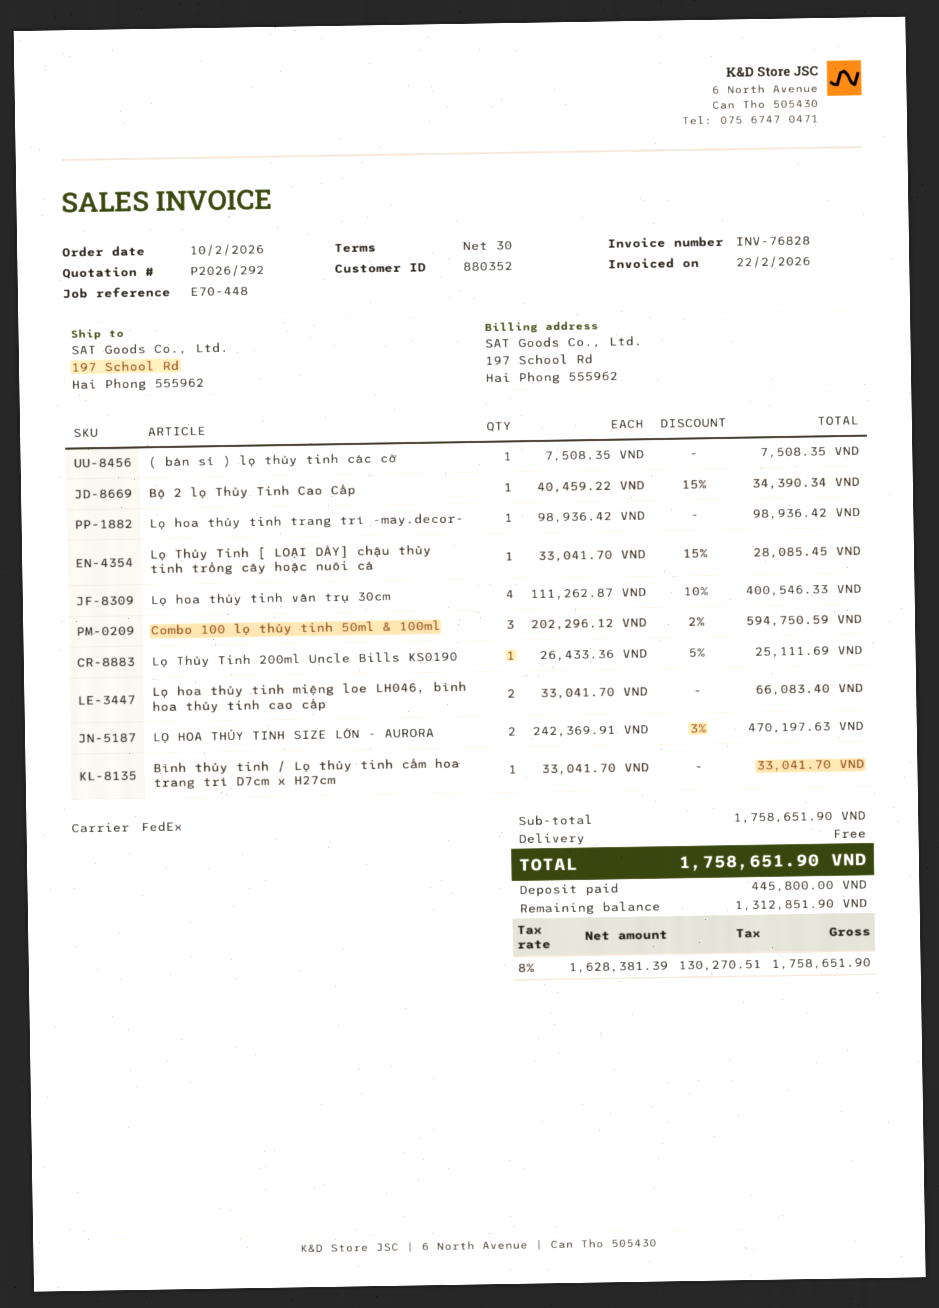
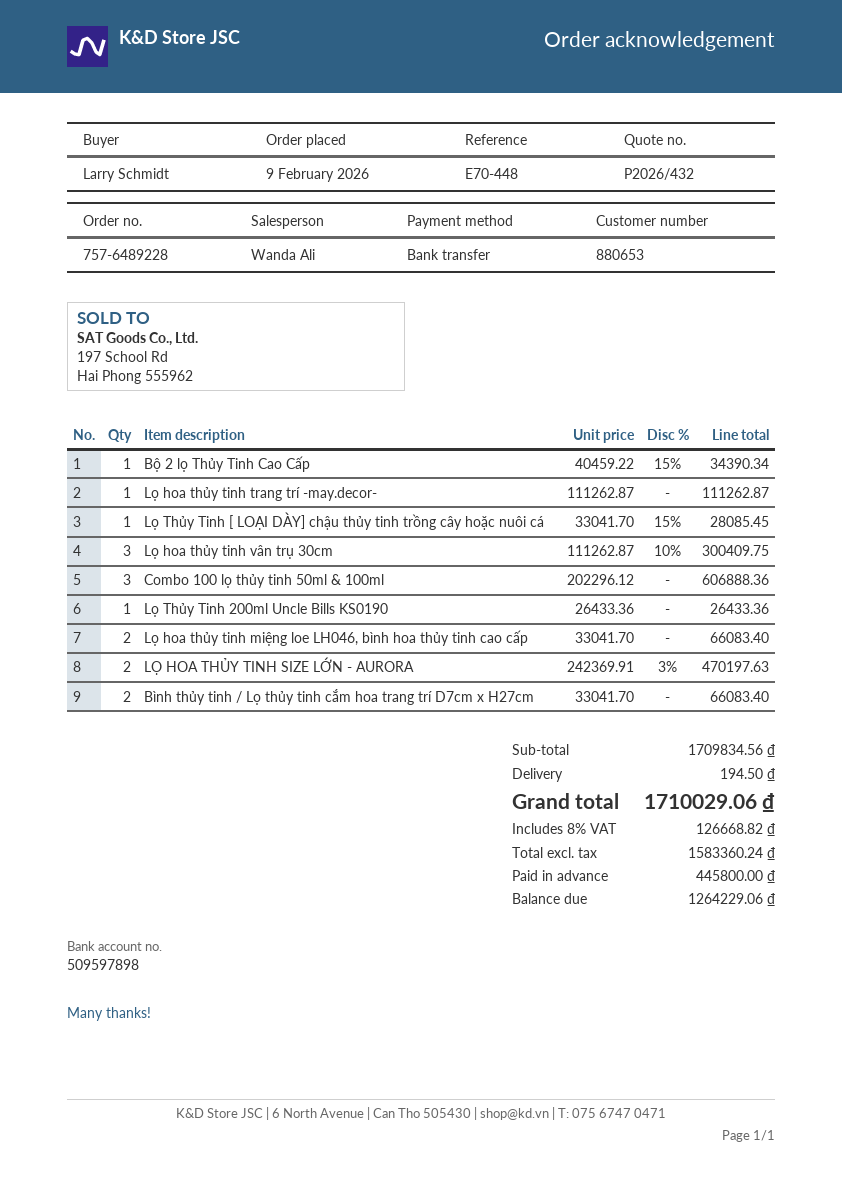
quote number: P2026/292 -> P2026/432
order date: 2026-02-10 -> 2026-02-09
customer number: 880352 -> 880653
( bán sỉ ) lọ thủy tinh các cỡ: 1 x 7508.35 = 7508.35 -> none
Lọ hoa thủy tinh trang trí -may.decor-: 1 x 98936.42 = 98936.42 -> 1 x 111262.87 = 111262.87
Lọ hoa thủy tinh vân trụ 30cm: 4 x 111262.87 - 10% = 400546.33 -> 3 x 111262.87 - 10% = 300409.75
Combo 100 lọ thủy tinh 50ml & 100ml: 3 x 202296.12 - 2% = 594750.59 -> 3 x 202296.12 = 606888.36
Lọ Thủy Tinh 200ml Uncle Bills KS0190: 1 x 26433.36 - 5% = 25111.69 -> 1 x 26433.36 = 26433.36
Bình thủy tinh / Lọ thủy tinh cắm hoa trang trí D7cm x H27cm: 1 x 33041.70 = 33041.70 -> 2 x 33041.70 = 66083.40
subtotal: 1758651.90 -> 1709834.56
shipping: 0.00 -> 194.50
net: 1628381.39 -> 1583360.24
tax: 8% = 130270.51 -> 8% = 126668.82
total: 1758651.90 -> 1710029.06
balance: 1312851.90 -> 1264229.06

